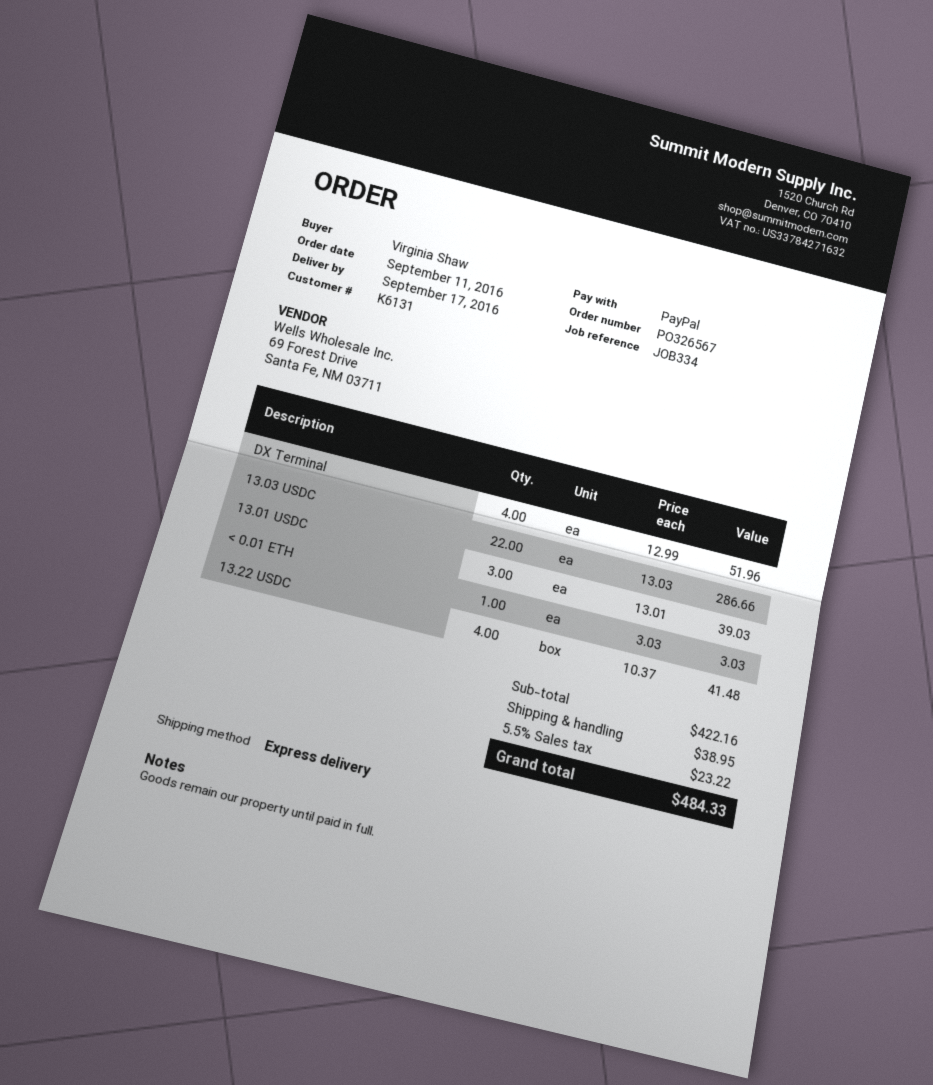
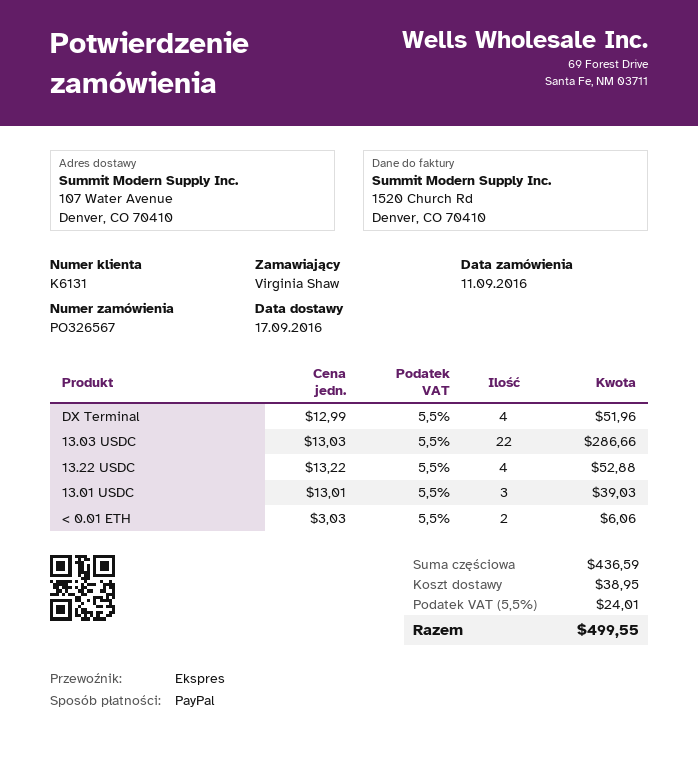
< 0.01 ETH: 1 x 3.03 = 3.03 -> 2 x 3.03 = 6.06
13.22 USDC: 4 x 10.37 = 41.48 -> 4 x 13.22 = 52.88
subtotal: 422.16 -> 436.59
tax: 5.5% = 23.22 -> 5.5% = 24.01
total: 484.33 -> 499.55

